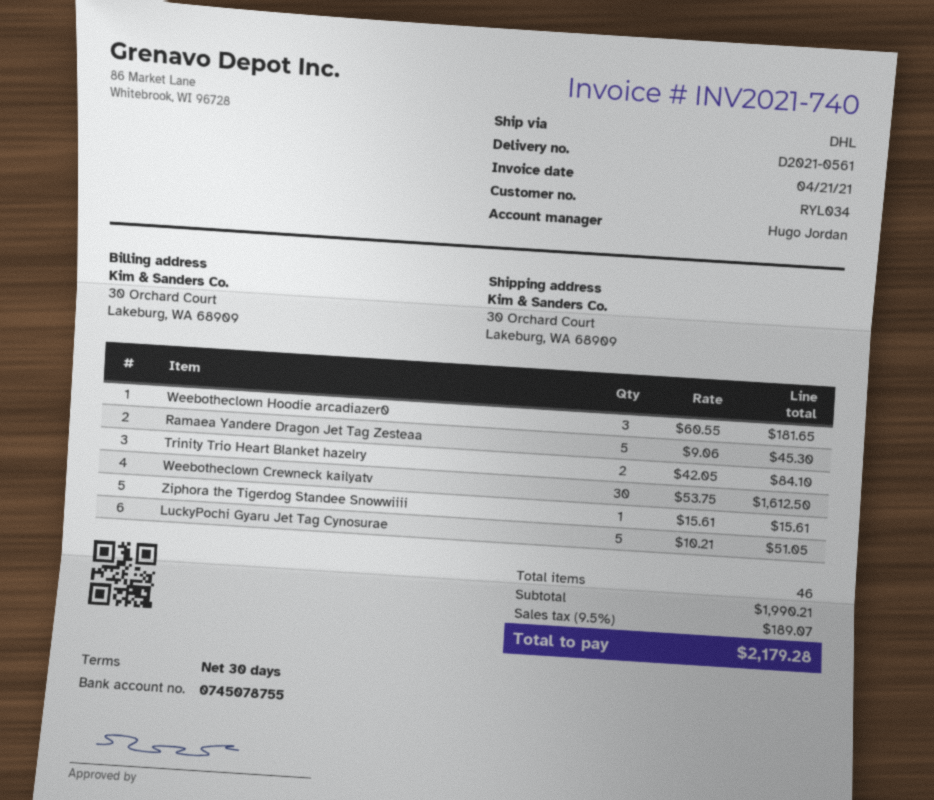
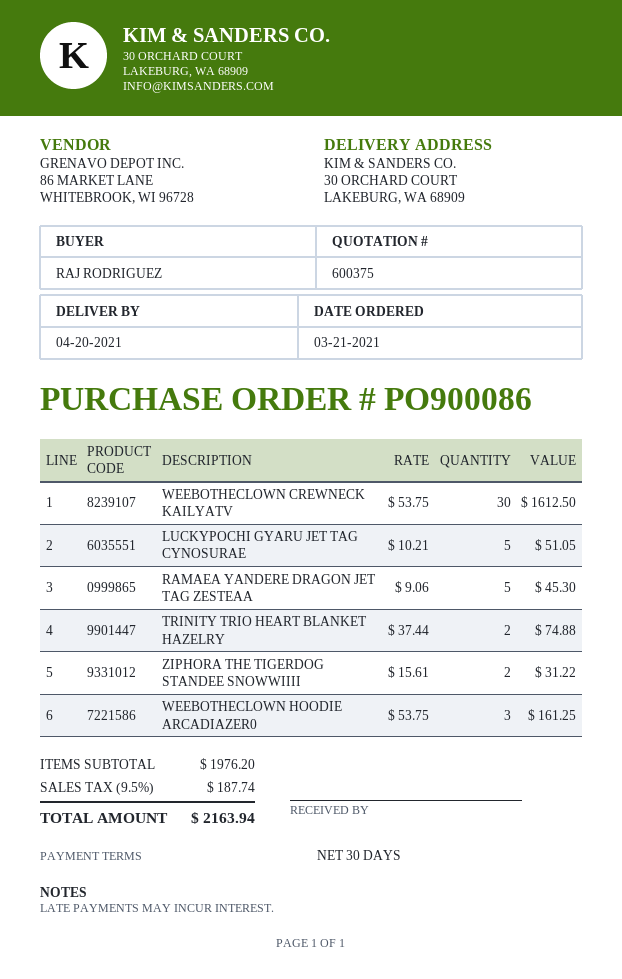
Weebotheclown Hoodie arcadiazer0: 3 x 60.55 = 181.65 -> 3 x 53.75 = 161.25
Trinity Trio Heart Blanket hazelry: 2 x 42.05 = 84.10 -> 2 x 37.44 = 74.88
Ziphora the Tigerdog Standee Snowwiiii: 1 x 15.61 = 15.61 -> 2 x 15.61 = 31.22
subtotal: 1990.21 -> 1976.20
tax: 9.5% = 189.07 -> 9.5% = 187.74
total: 2179.28 -> 2163.94

